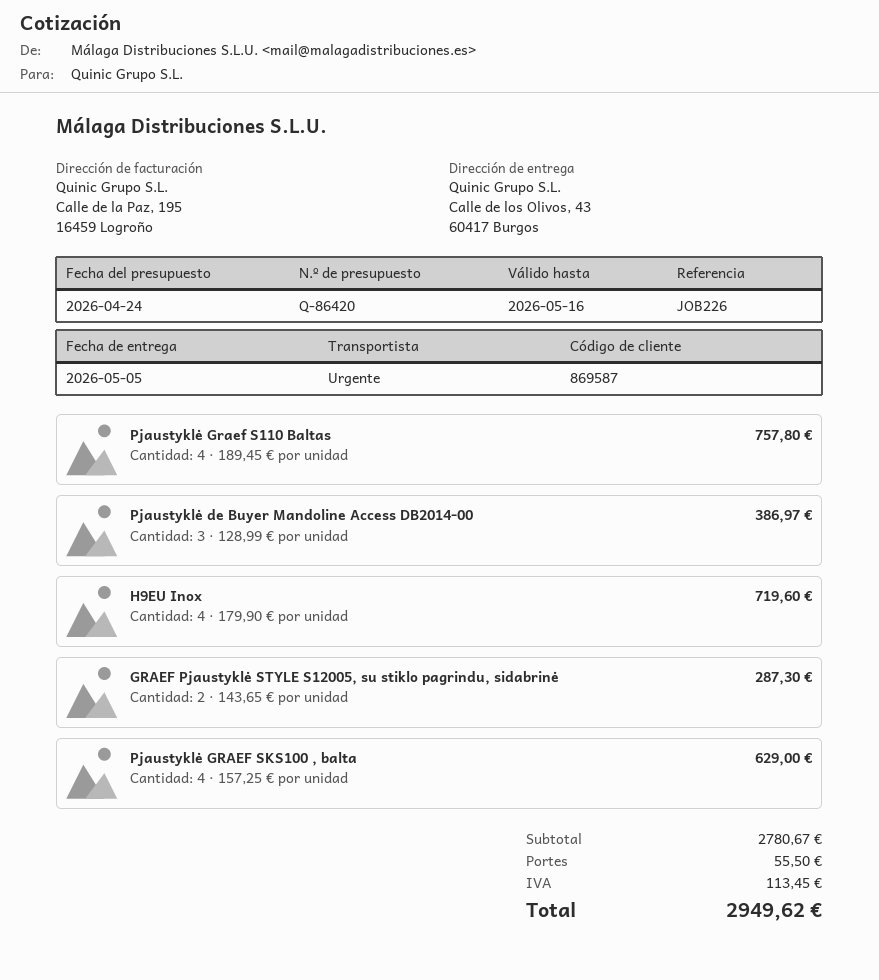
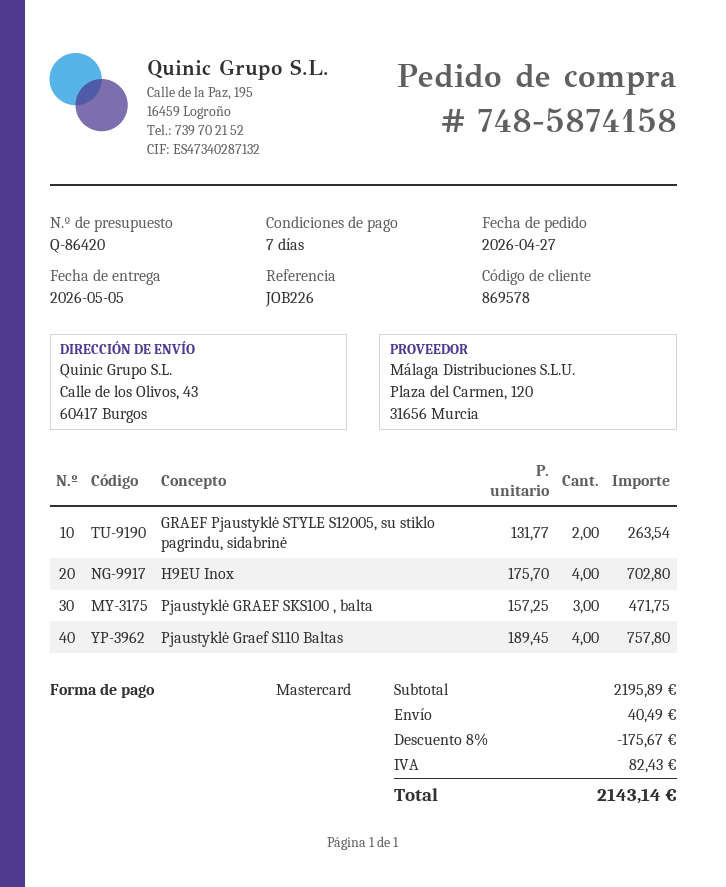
customer number: 869587 -> 869578
Pjaustyklė de Buyer Mandoline Access DB2014-00: 3 x 128.99 = 386.97 -> none
H9EU Inox: 4 x 179.90 = 719.60 -> 4 x 175.70 = 702.80
GRAEF Pjaustyklė STYLE S12005, su stiklo pagrindu, sidabrinė: 2 x 143.65 = 287.30 -> 2 x 131.77 = 263.54
Pjaustyklė GRAEF SKS100 , balta: 4 x 157.25 = 629.00 -> 3 x 157.25 = 471.75
subtotal: 2780.67 -> 2195.89
discount: none -> 8% = 175.67
shipping: 55.50 -> 40.49
tax: 113.45 -> 82.43
total: 2949.62 -> 2143.14

